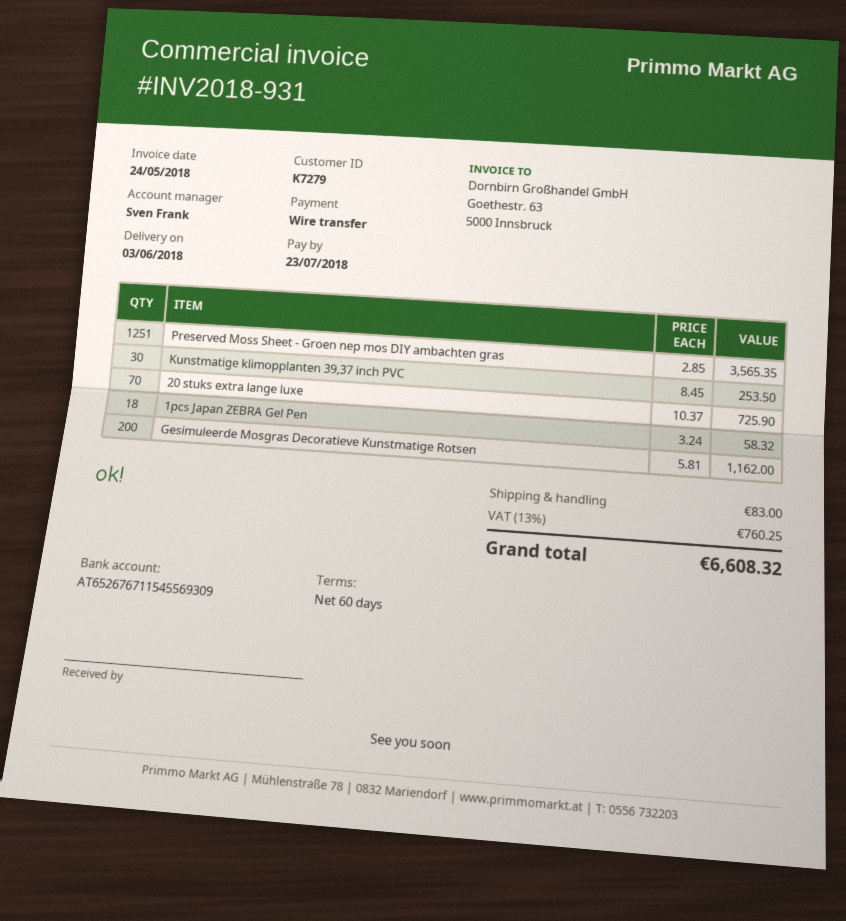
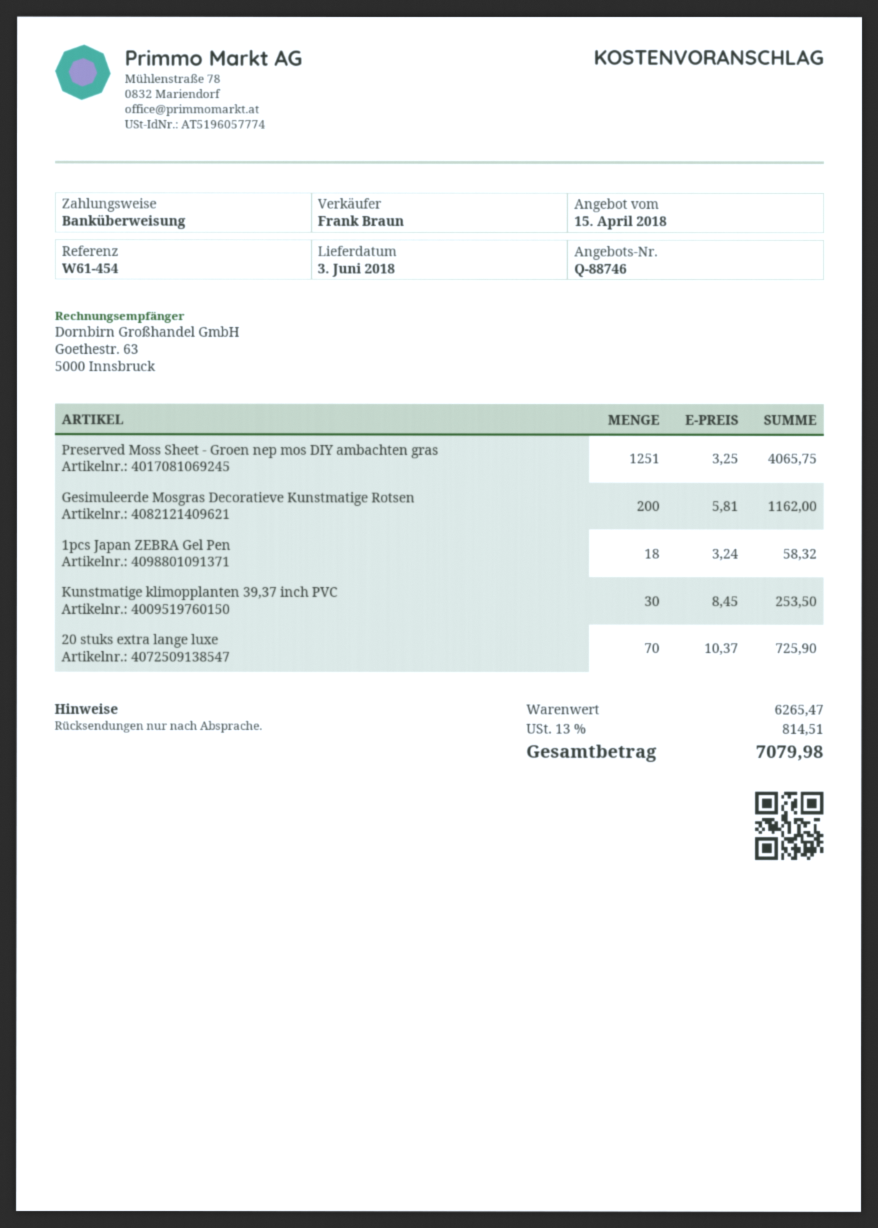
sales rep: Sven Frank -> Frank Braun
Preserved Moss Sheet - Groen nep mos DIY ambachten gras: 1251 x 2.85 = 3565.35 -> 1251 x 3.25 = 4065.75
shipping: 83.00 -> none
tax: 13% = 760.25 -> 13% = 814.51
total: 6608.32 -> 7079.98

